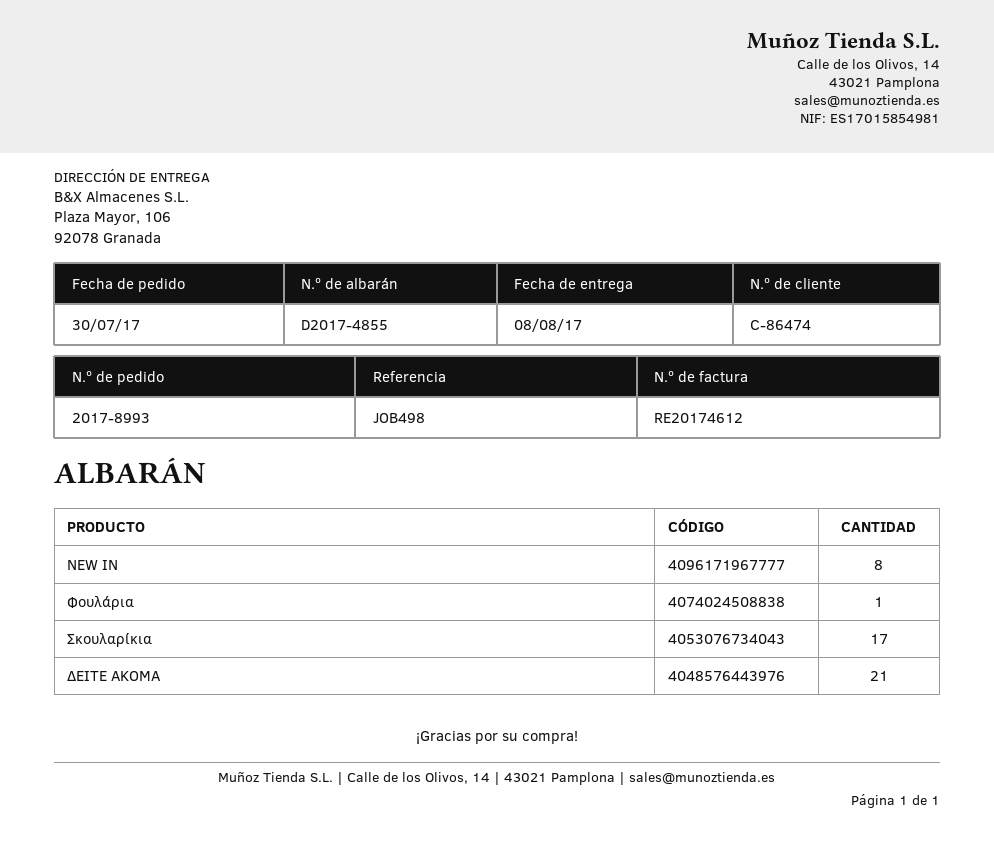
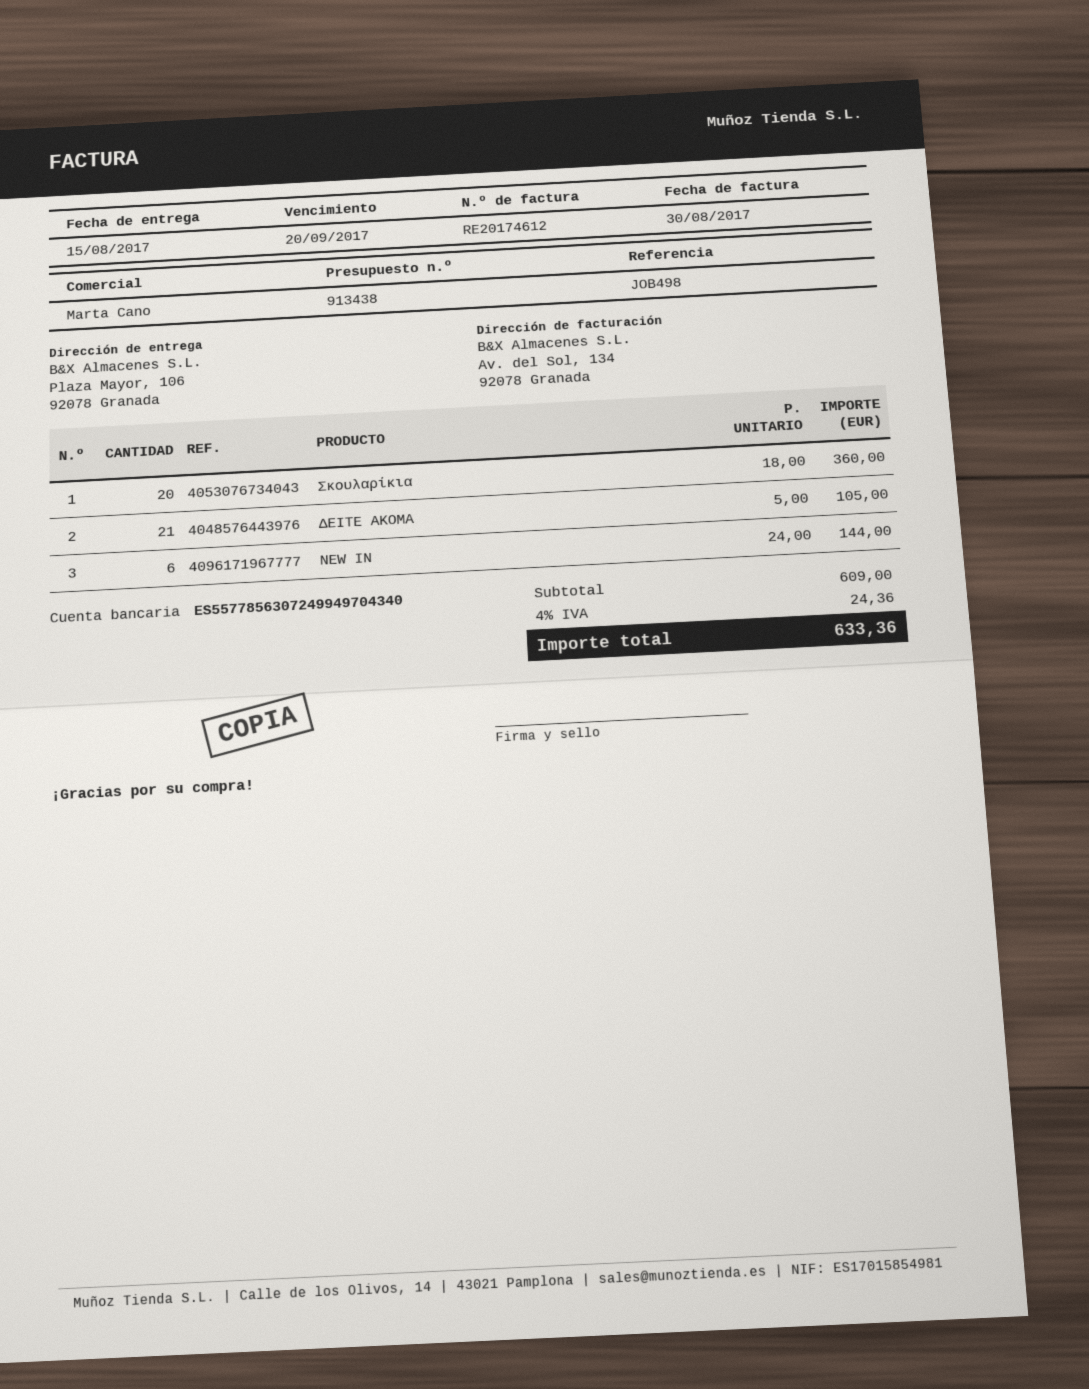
delivery date: 2017-08-08 -> 2017-08-15
NEW IN: 8 -> 6
Φουλάρια: 1 -> none
Σκουλαρίκια: 17 -> 20

